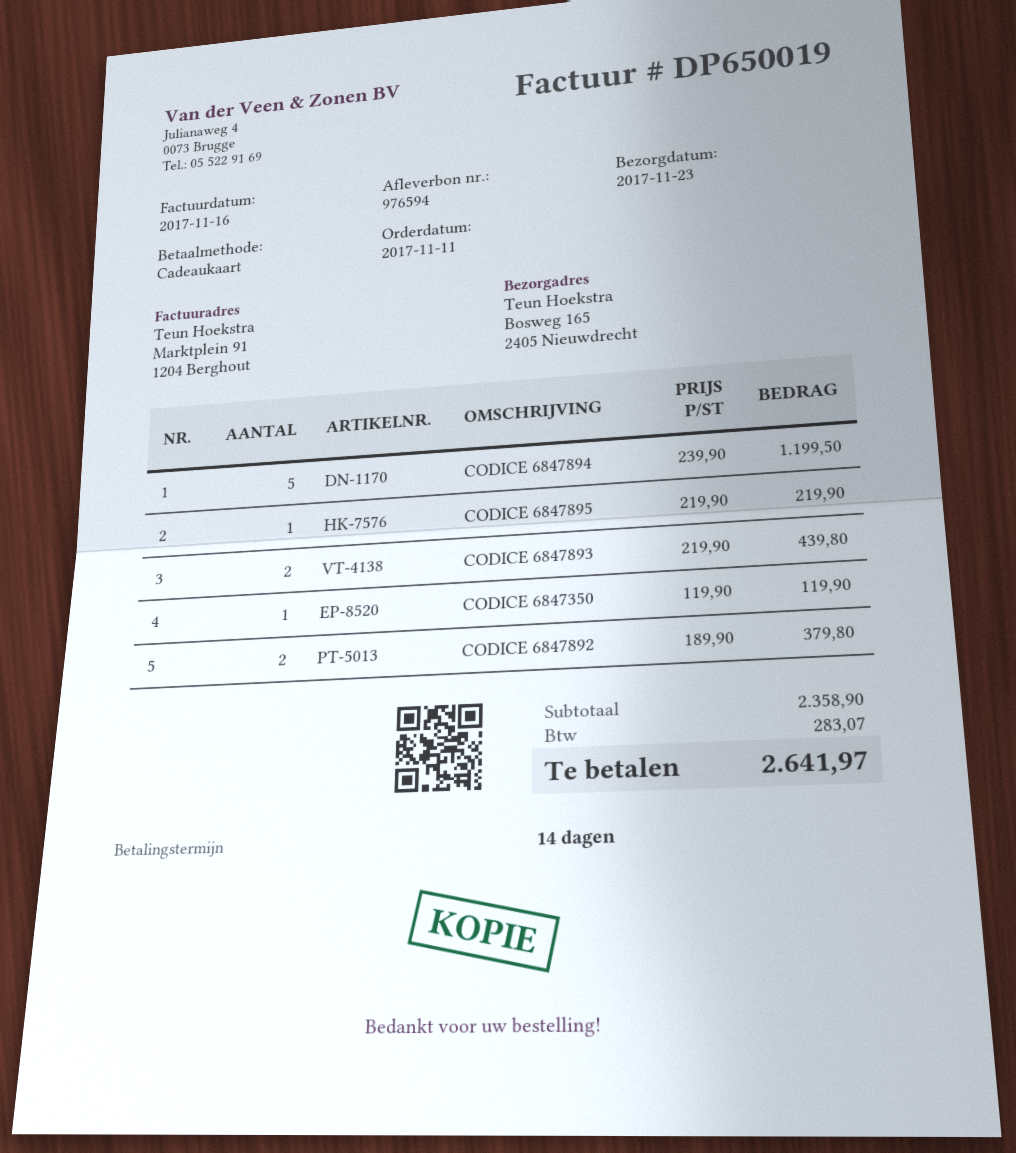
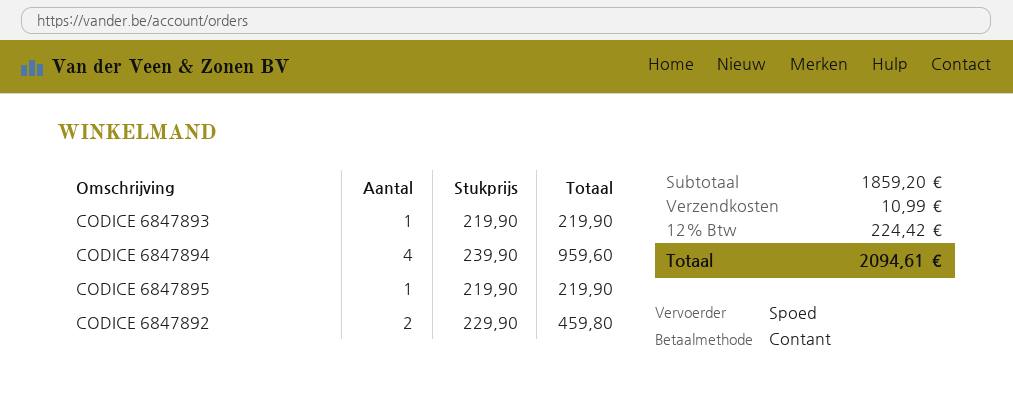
payment method: gift card -> cash
CODICE 6847894: 5 x 239.90 = 1199.50 -> 4 x 239.90 = 959.60
CODICE 6847893: 2 x 219.90 = 439.80 -> 1 x 219.90 = 219.90
CODICE 6847350: 1 x 119.90 = 119.90 -> none
CODICE 6847892: 2 x 189.90 = 379.80 -> 2 x 229.90 = 459.80
subtotal: 2358.90 -> 1859.20
shipping: none -> 10.99
tax: 283.07 -> 224.42
total: 2641.97 -> 2094.61

